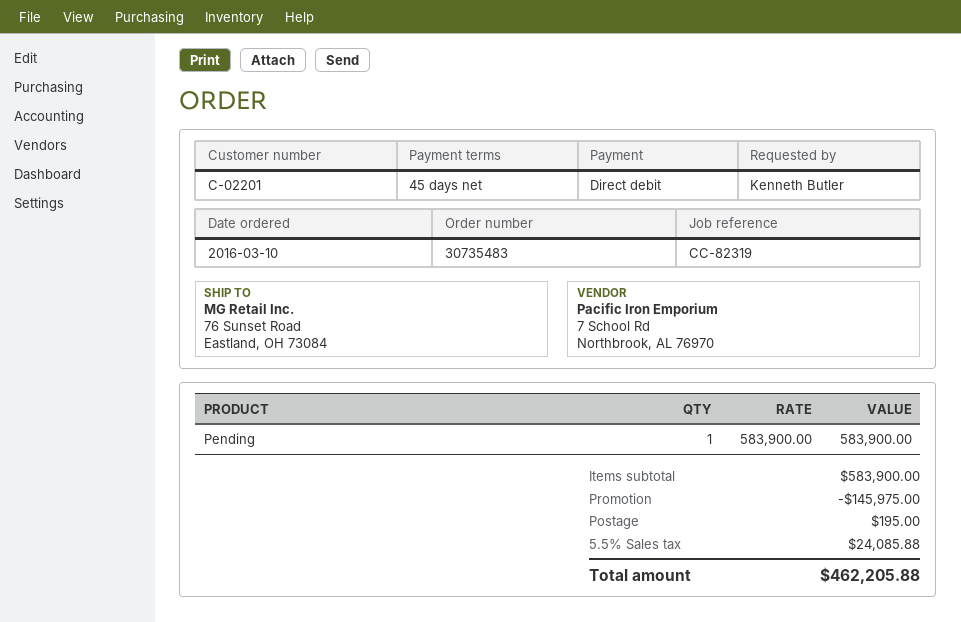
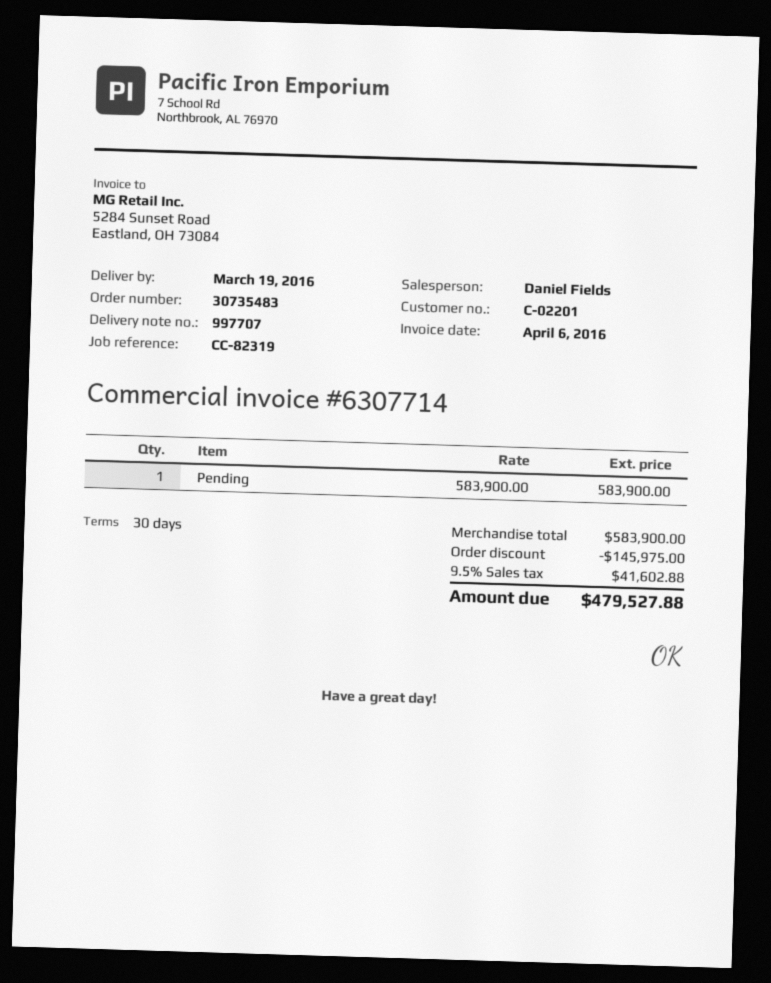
payment terms: 45 days -> 30 days
shipping: 195.00 -> none
tax: 5.5% = 24085.88 -> 9.5% = 41602.88
total: 462205.88 -> 479527.88

